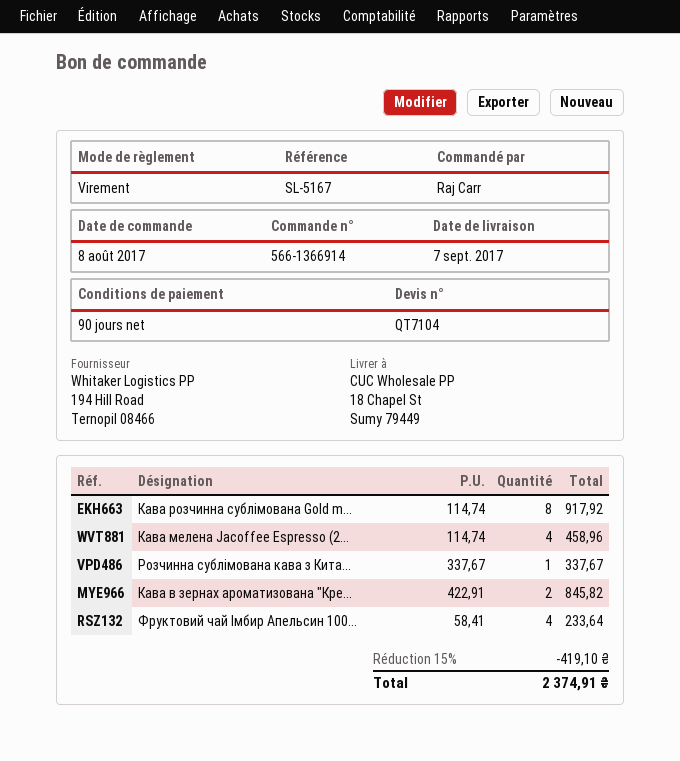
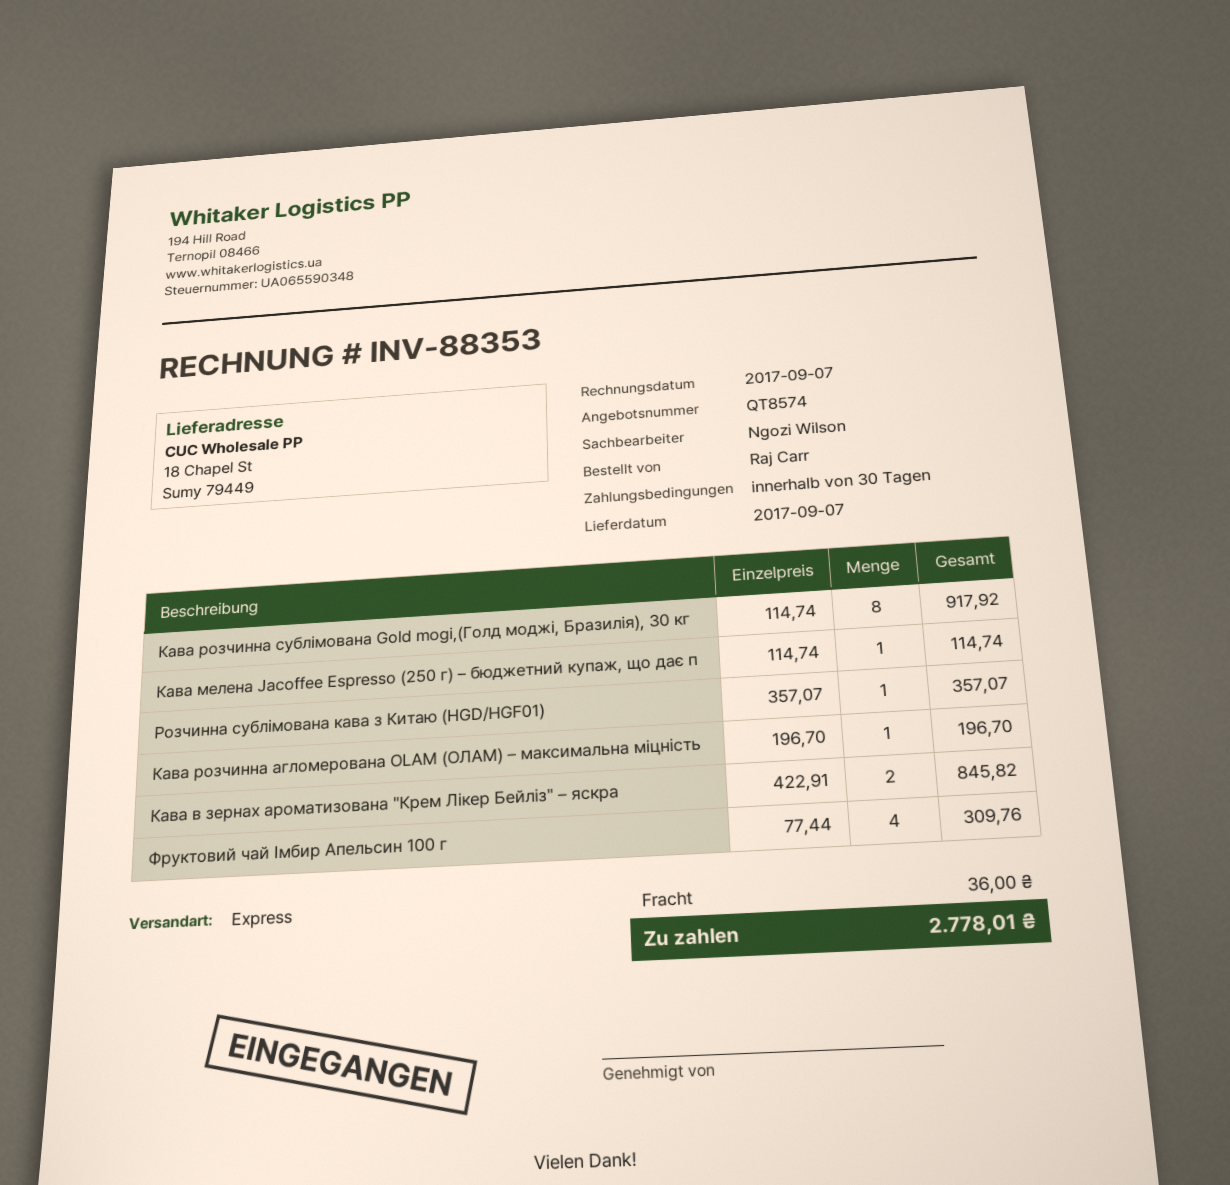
quote number: QT7104 -> QT8574
payment terms: 90 days -> 30 days
Кава мелена Jacoffee Еspresso (2...: 4 x 114.74 = 458.96 -> 1 x 114.74 = 114.74
Розчинна сублімована кава з Кита...: 1 x 337.67 = 337.67 -> 1 x 357.07 = 357.07
Фруктовий чай Імбир Апельсин 100...: 4 x 58.41 = 233.64 -> 4 x 77.44 = 309.76
Кава розчинна агломерована OLAM (ОЛАМ) – максимальна міцність: none -> 1 x 196.70 = 196.70
discount: 15% = 419.10 -> none
shipping: none -> 36.00
total: 2374.91 -> 2778.01

